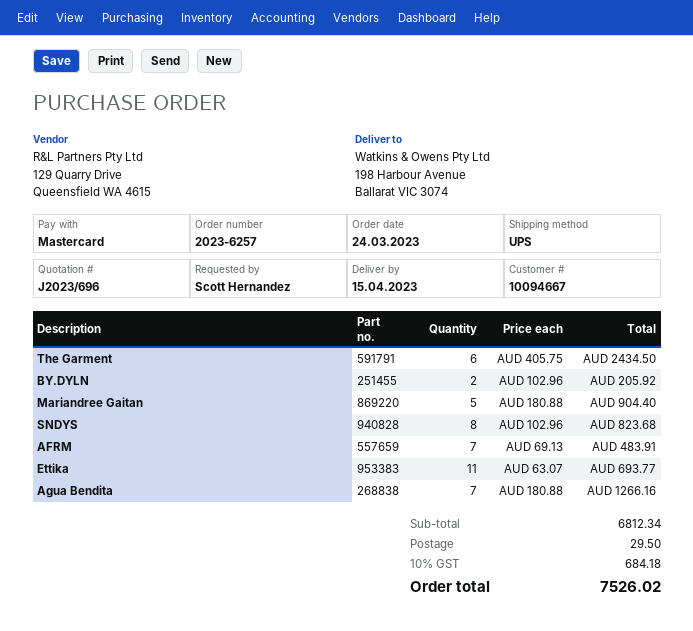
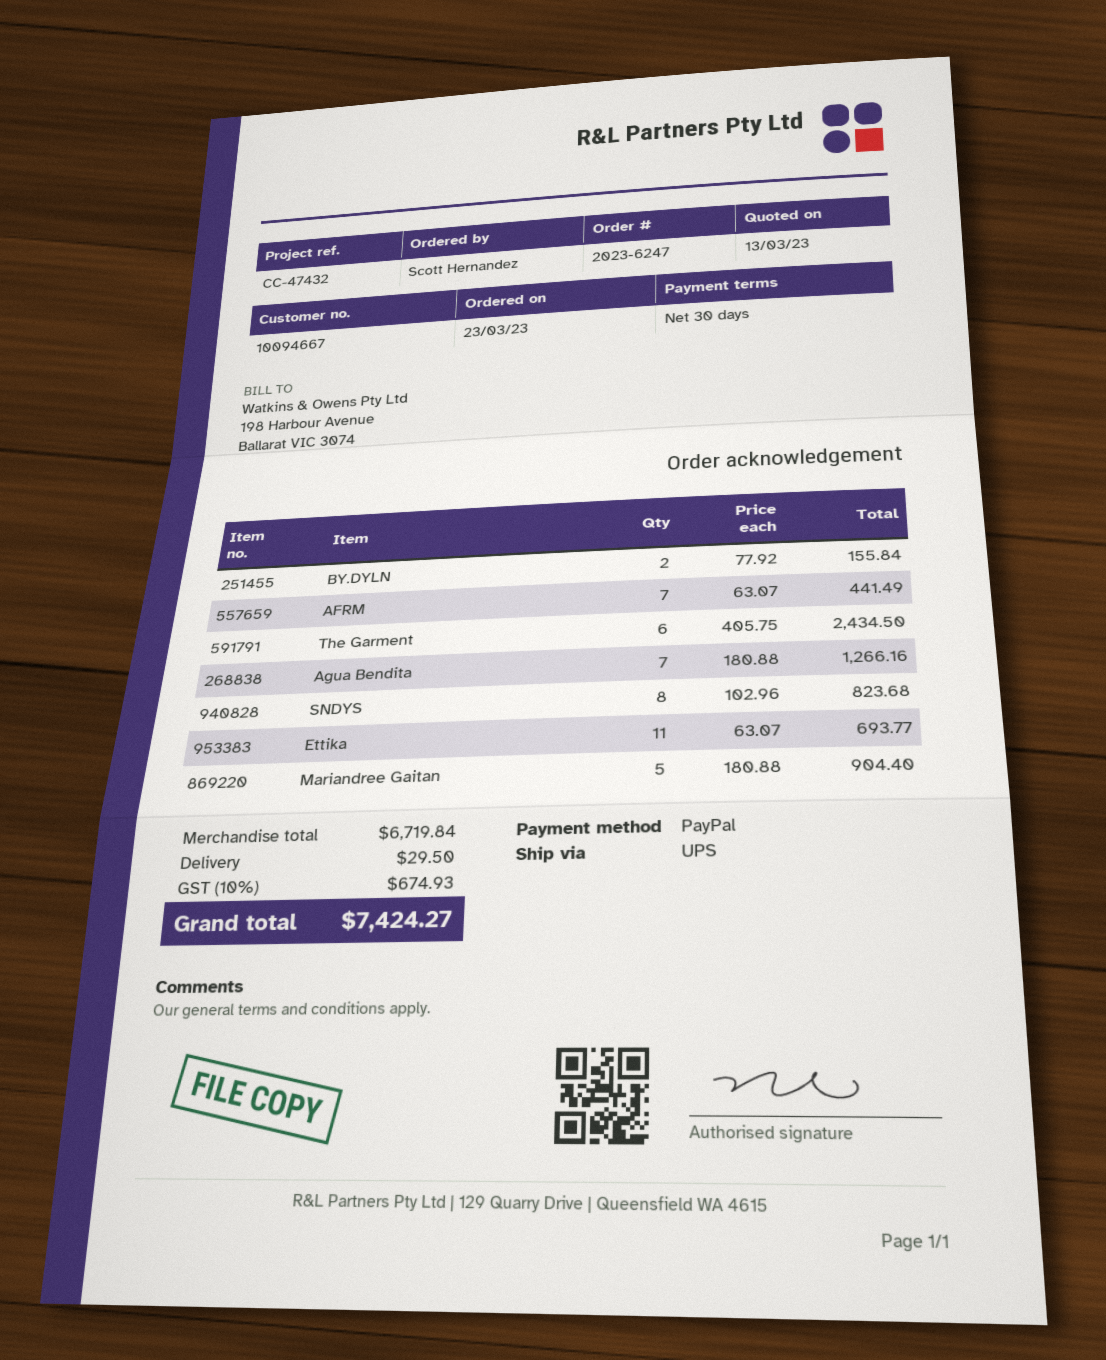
order number: 2023-6257 -> 2023-6247
order date: 2023-03-24 -> 2023-03-23
payment method: Mastercard -> PayPal
BY.DYLN: 2 x 102.96 = 205.92 -> 2 x 77.92 = 155.84
AFRM: 7 x 69.13 = 483.91 -> 7 x 63.07 = 441.49
subtotal: 6812.34 -> 6719.84
tax: 10% = 684.18 -> 10% = 674.93
total: 7526.02 -> 7424.27

